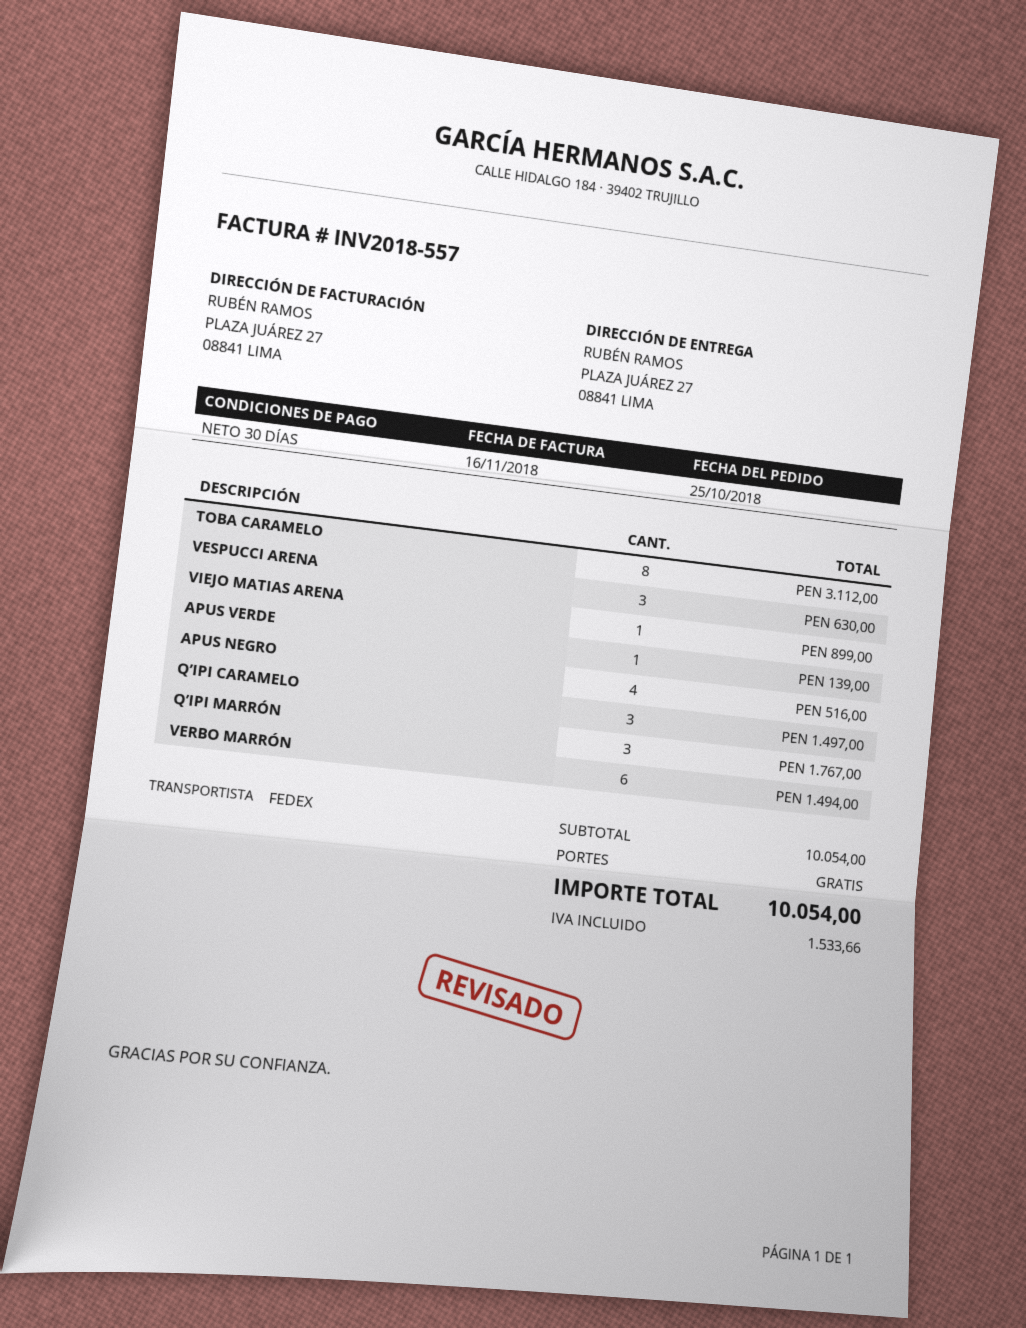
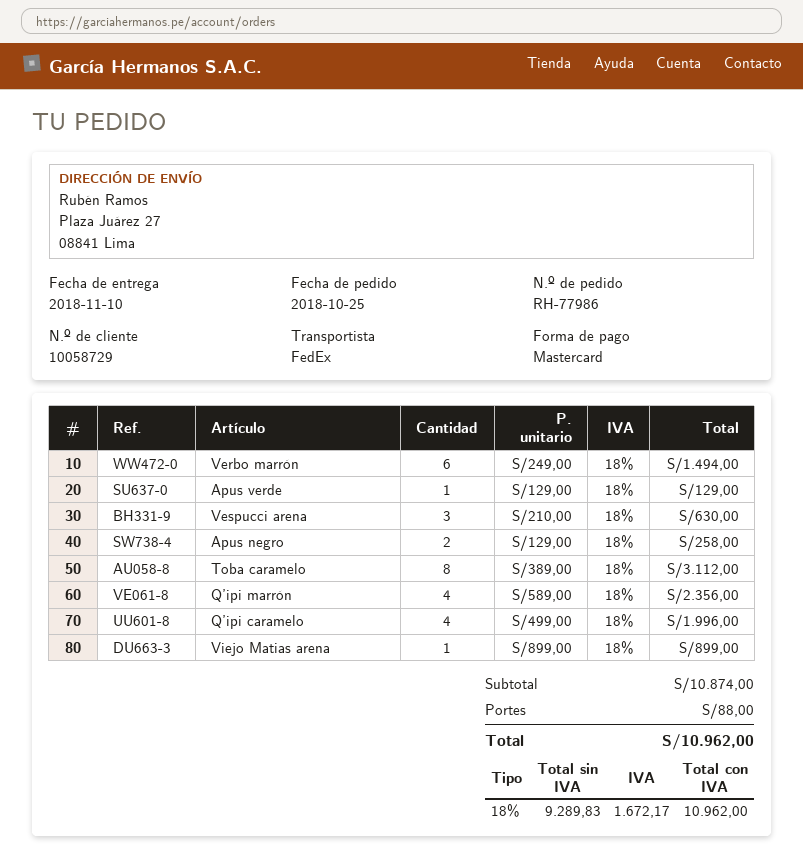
APUS VERDE: 1 for 139.00 -> 1 for 129.00
APUS NEGRO: 4 for 516.00 -> 2 for 258.00
Q’IPI CARAMELO: 3 for 1497.00 -> 4 for 1996.00
Q’IPI MARRÓN: 3 for 1767.00 -> 4 for 2356.00
subtotal: 10054.00 -> 10874.00
shipping: 0.00 -> 88.00
tax: 1533.66 -> 1672.17
total: 10054.00 -> 10962.00

